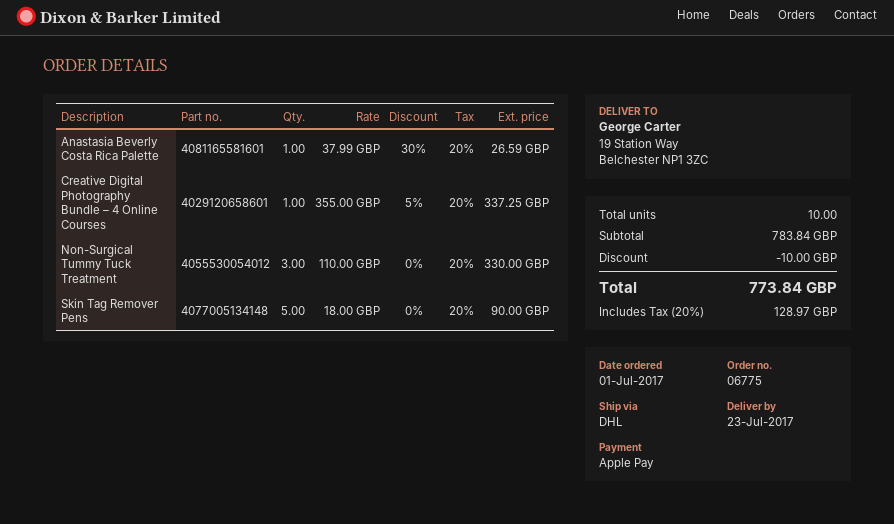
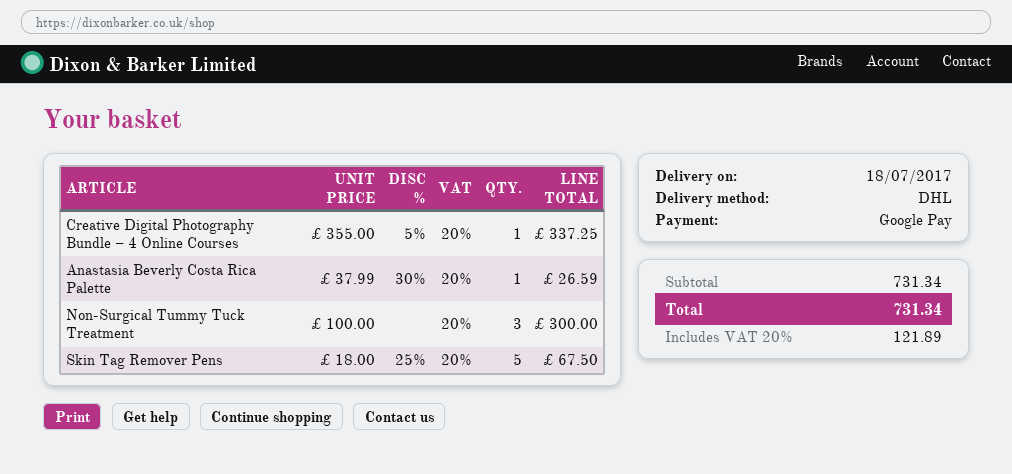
delivery date: 2017-07-23 -> 2017-07-18
payment method: Apple Pay -> Google Pay
Non-Surgical Tummy Tuck Treatment: 3 x 110.00 = 330.00 -> 3 x 100.00 = 300.00
Skin Tag Remover Pens: 5 x 18.00 = 90.00 -> 5 x 18.00 - 25% = 67.50
subtotal: 783.84 -> 731.34
discount: 10.00 -> none
tax: 20% = 128.97 -> 20% = 121.89
total: 773.84 -> 731.34

